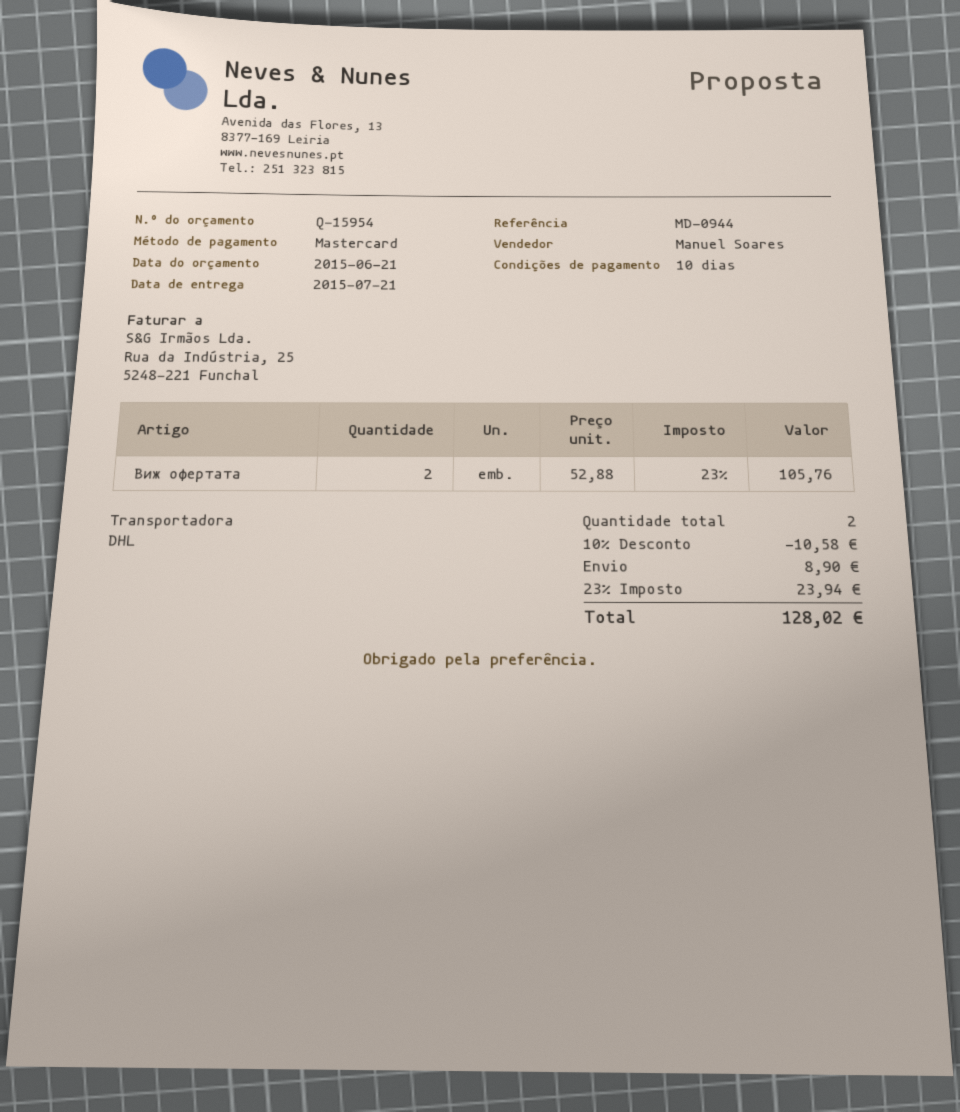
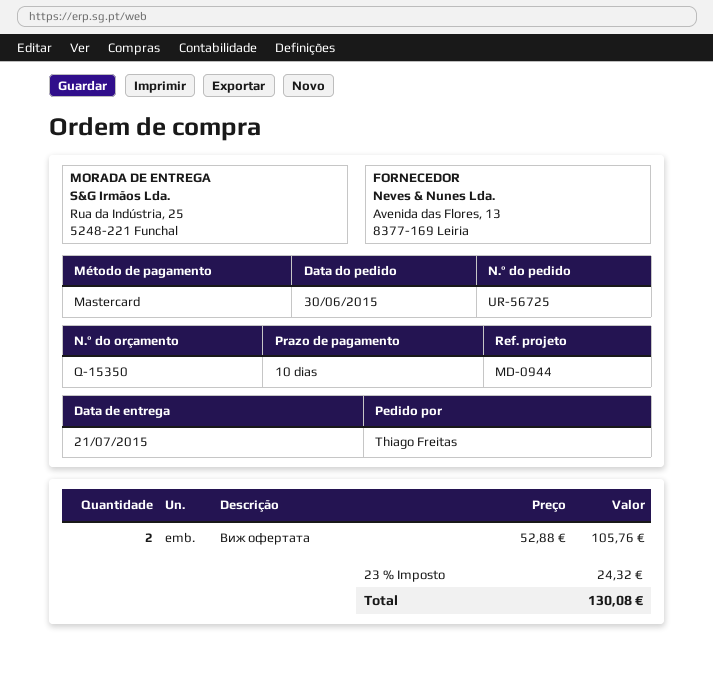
quote number: Q-15954 -> Q-15350
discount: 10% = 10.58 -> none
shipping: 8.90 -> none
tax: 23% = 23.94 -> 23% = 24.32
total: 128.02 -> 130.08

